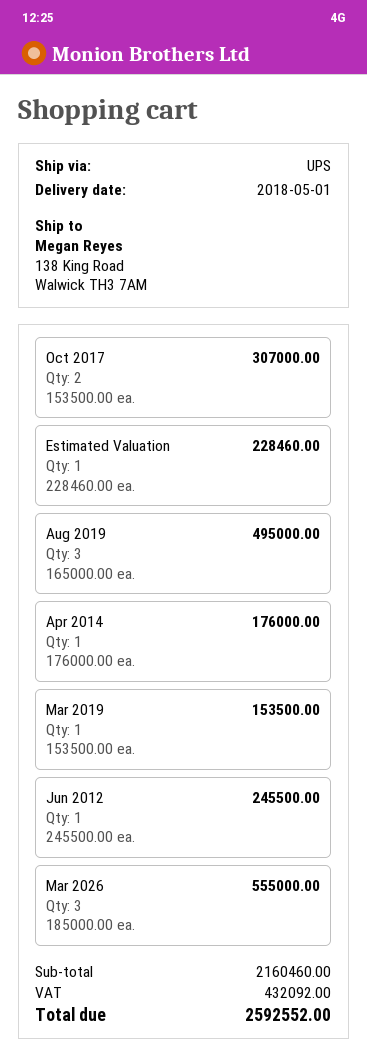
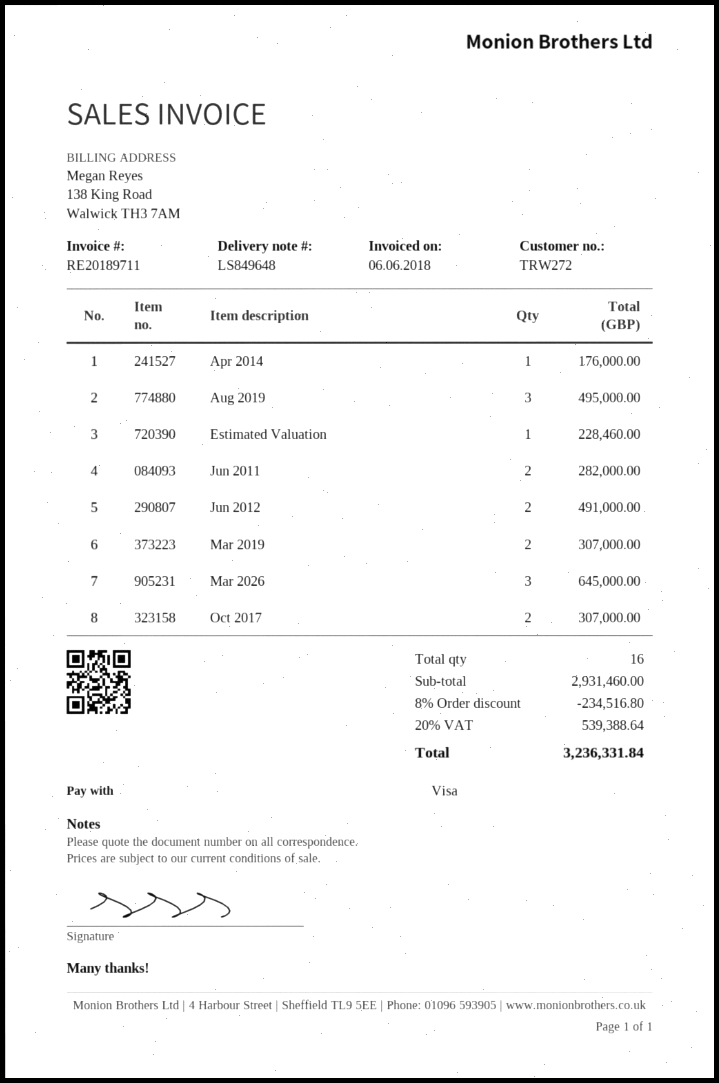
Mar 2019: 1 for 153500.00 -> 2 for 307000.00
Jun 2012: 1 for 245500.00 -> 2 for 491000.00
Mar 2026: 3 for 555000.00 -> 3 for 645000.00
Jun 2011: none -> 2 for 282000.00
subtotal: 2160460.00 -> 2931460.00
discount: none -> 8% = 234516.80
tax: 432092.00 -> 539388.64
total: 2592552.00 -> 3236331.84

